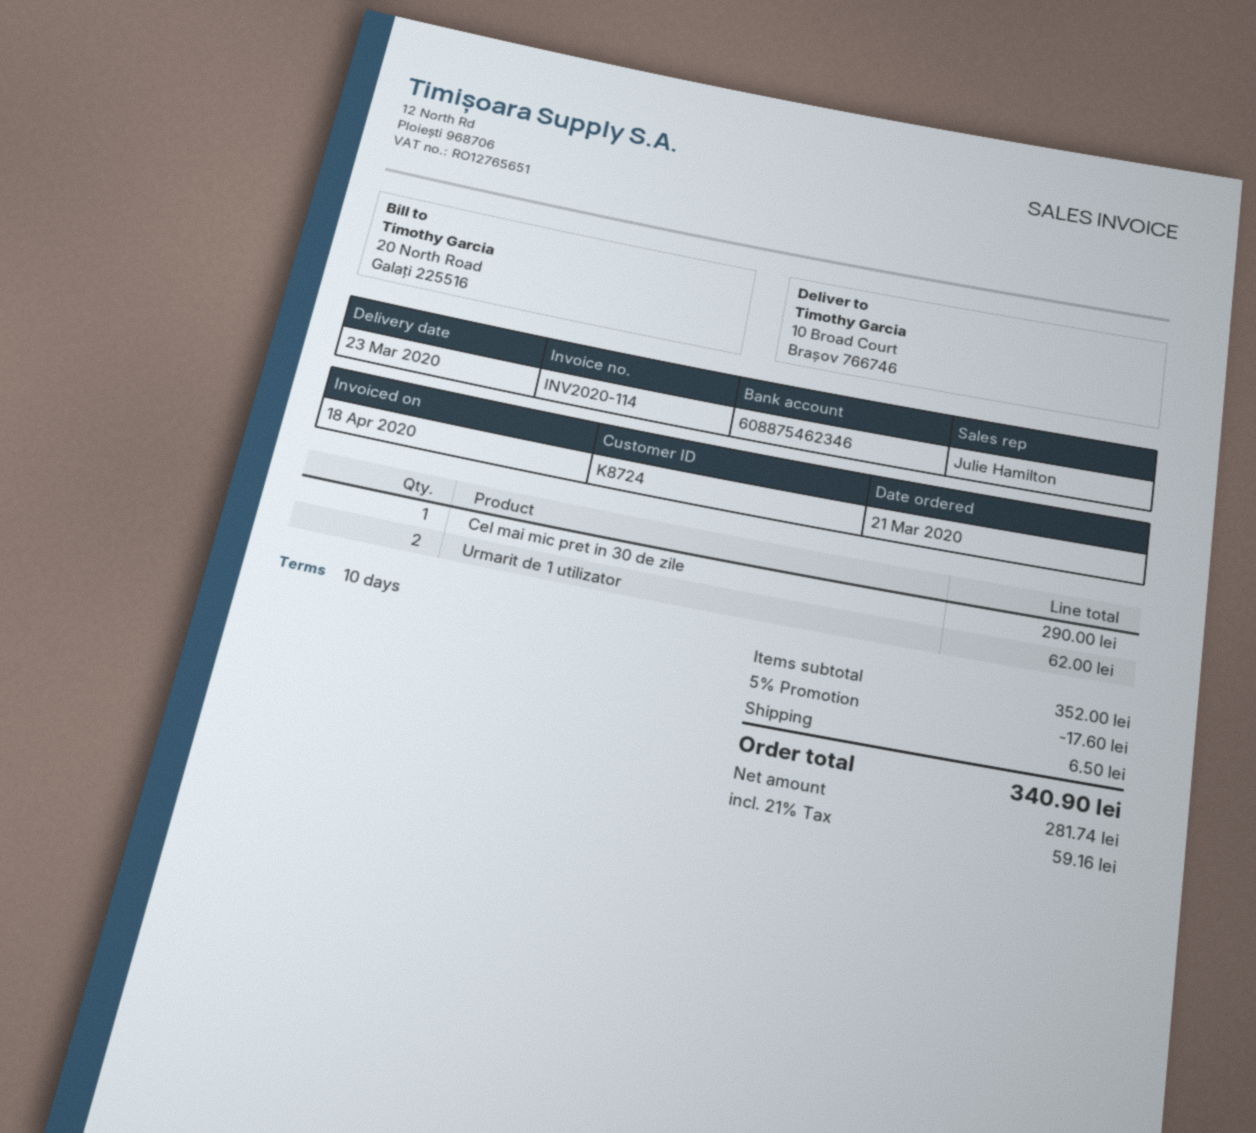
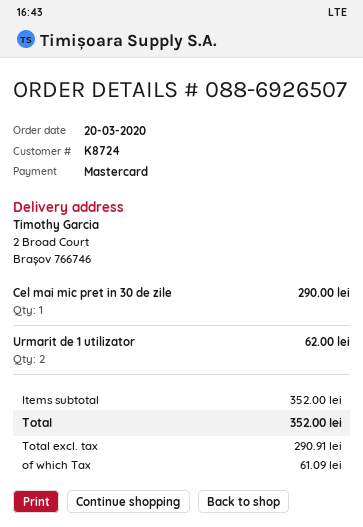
order date: 2020-03-21 -> 2020-03-20
ship to: 10 Broad Court, Brașov 766746 -> 2 Broad Court, Brașov 766746
discount: 5% = 17.60 -> none
shipping: 6.50 -> none
net: 281.74 -> 290.91
tax: 59.16 -> 61.09
total: 340.90 -> 352.00

